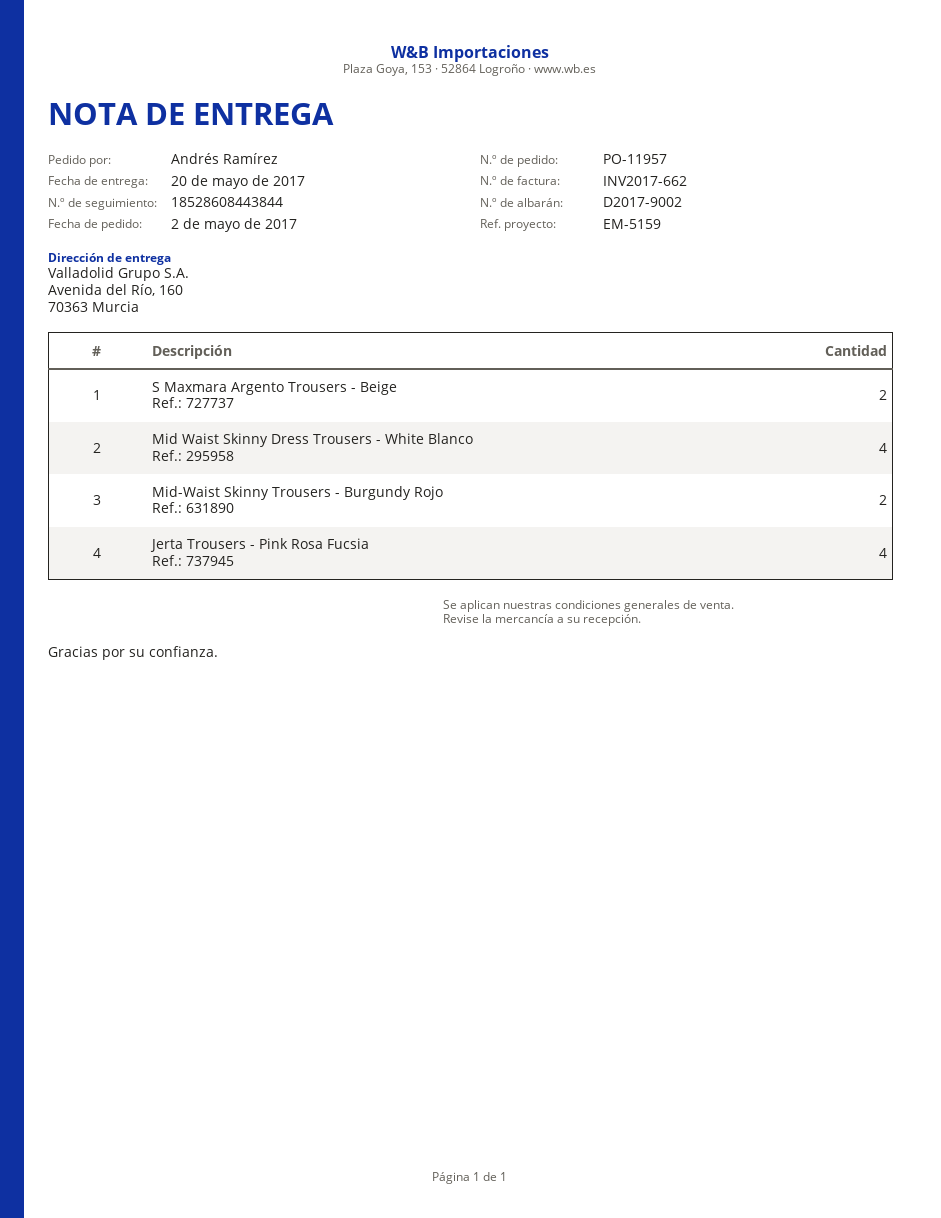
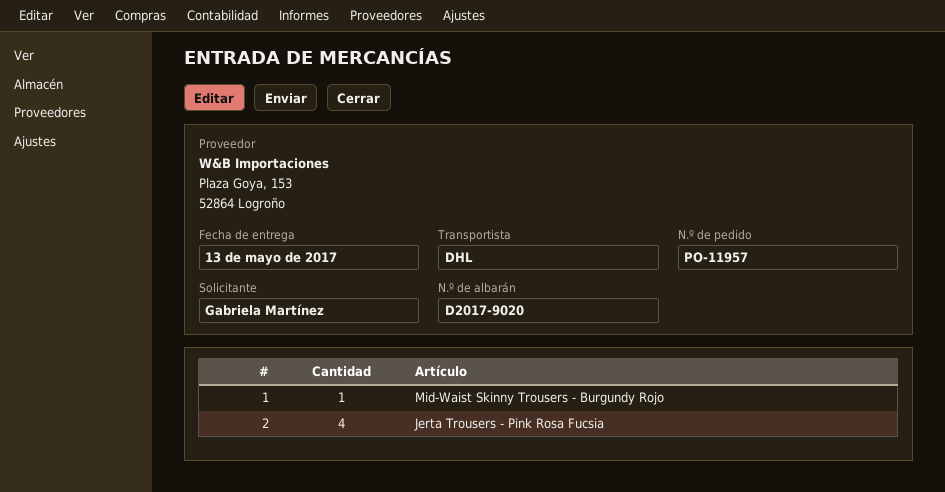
delivery note number: D2017-9002 -> D2017-9020
delivery date: 2017-05-20 -> 2017-05-13
ordered by: Andrés Ramírez -> Gabriela Martínez
S Maxmara Argento Trousers - Beige: 2 -> none
Mid Waist Skinny Dress Trousers - White Blanco: 4 -> none
Mid-Waist Skinny Trousers - Burgundy Rojo: 2 -> 1

